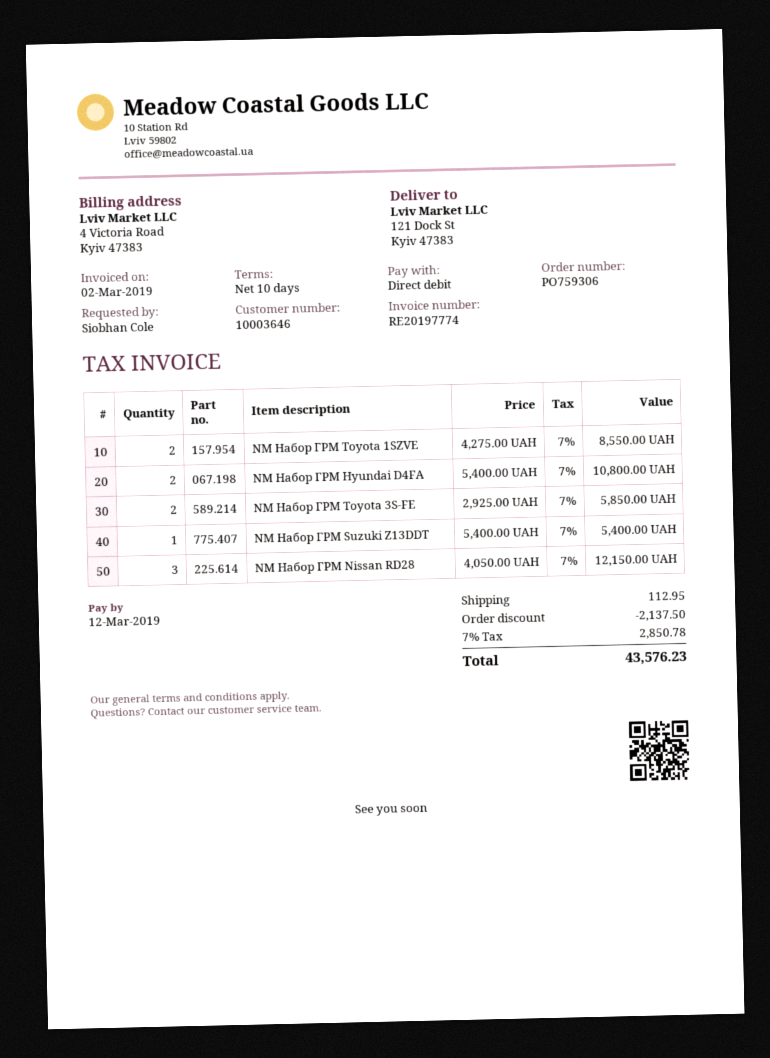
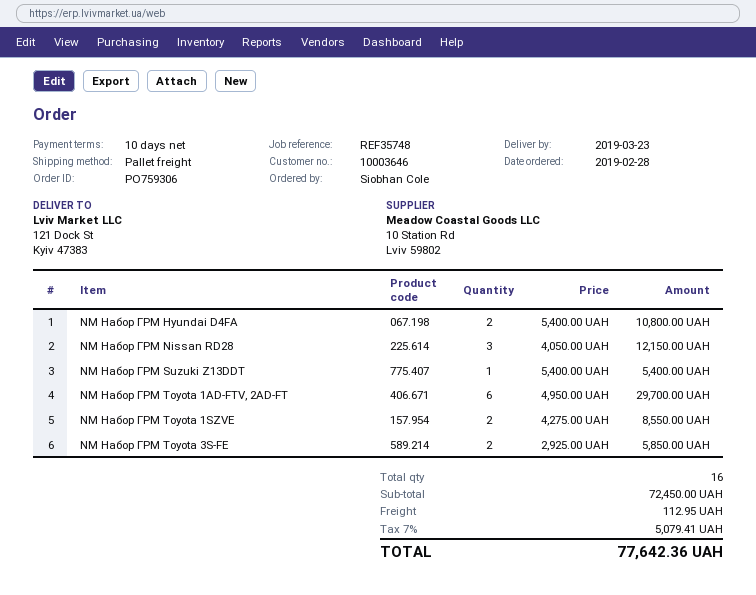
NM Набор ГРМ Toyota 1AD-FTV, 2AD-FT: none -> 6 x 4950.00 = 29700.00
discount: 2137.50 -> none
tax: 7% = 2850.78 -> 7% = 5079.41
total: 43576.23 -> 77642.36

